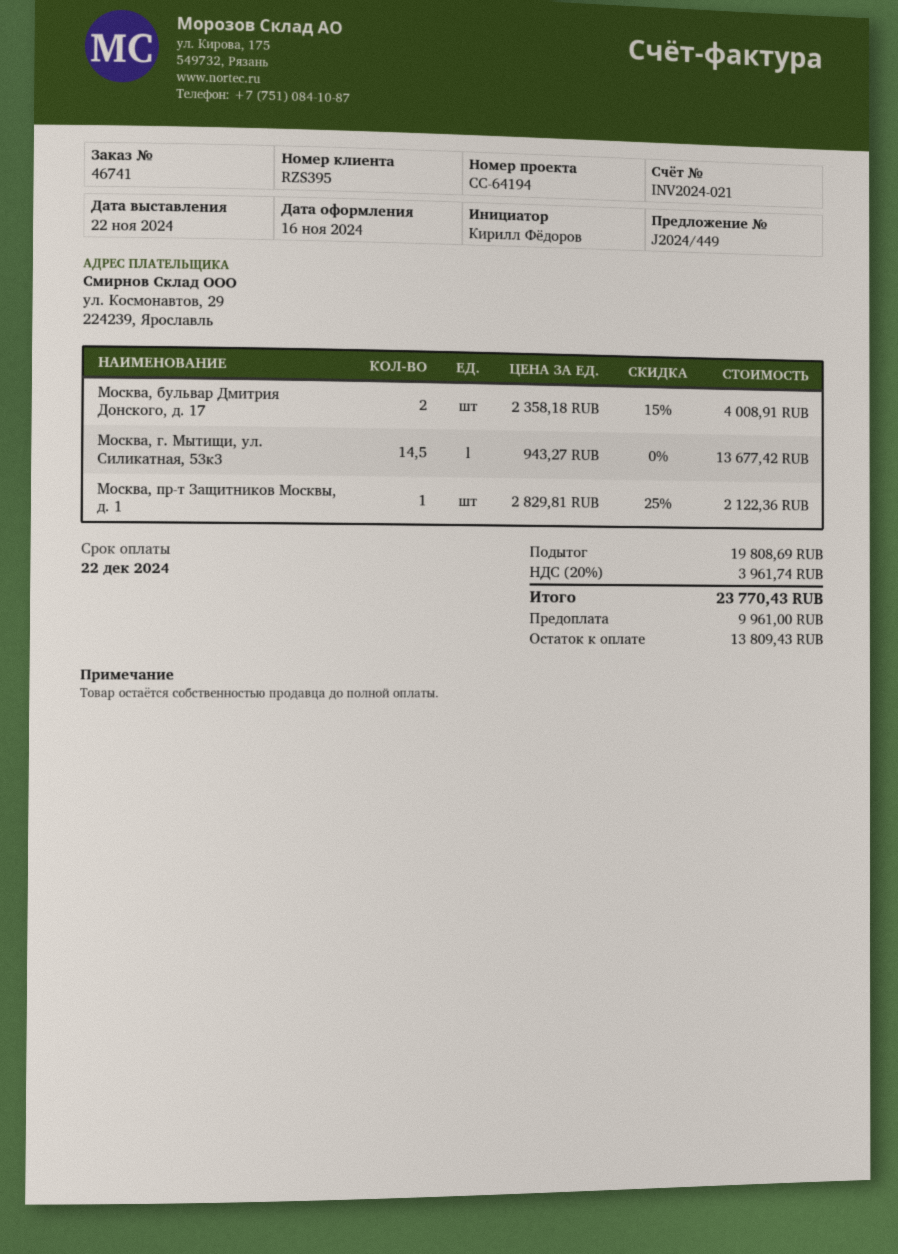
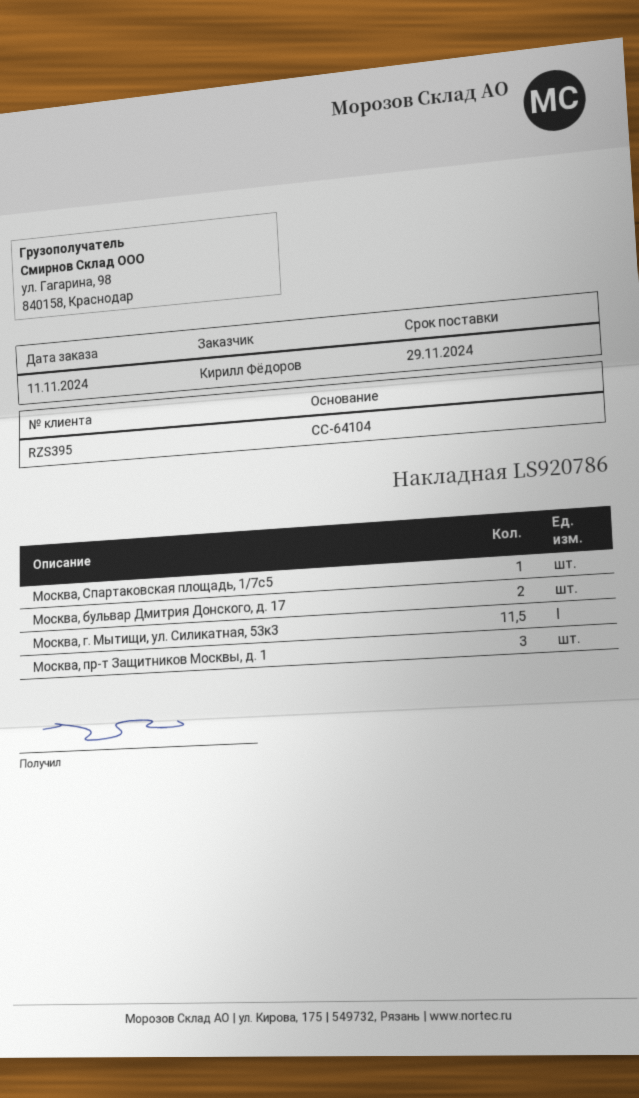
order date: 2024-11-16 -> 2024-11-11
reference: CC-64194 -> CC-64104
Москва, г. Мытищи, ул. Силикатная, 53к3: 14.5 -> 11.5
Москва, пр-т Защитников Москвы, д. 1: 1 -> 3
Москва, Спартаковская площадь, 1/7с5: none -> 1

